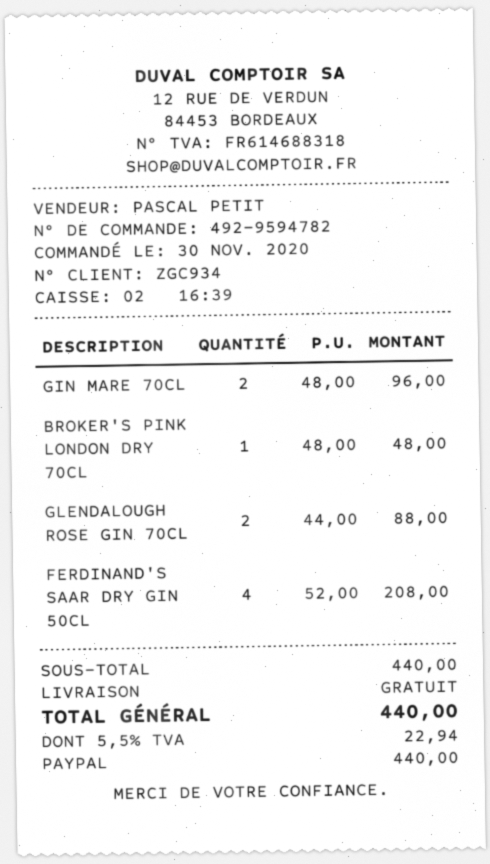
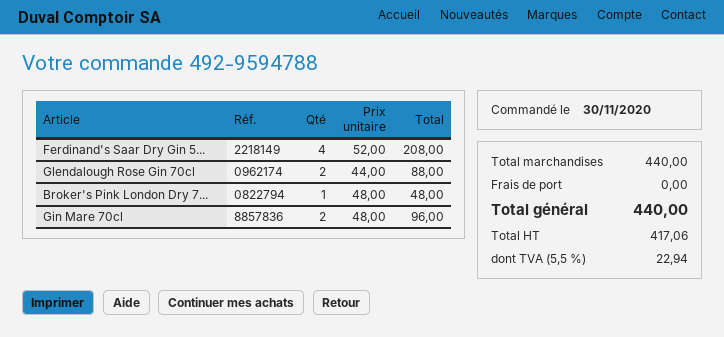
order number: 492-9594782 -> 492-9594788

